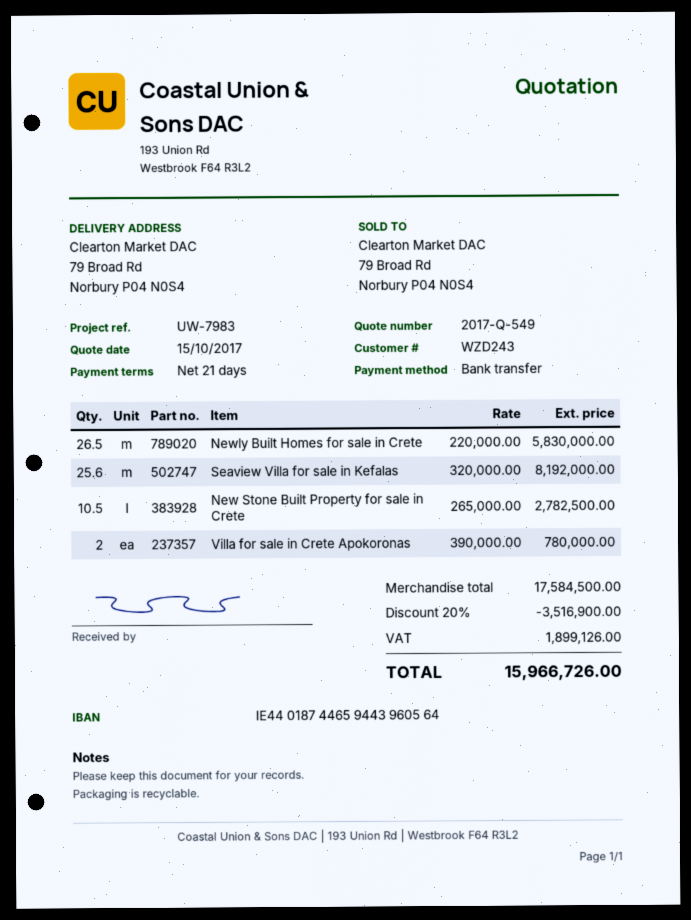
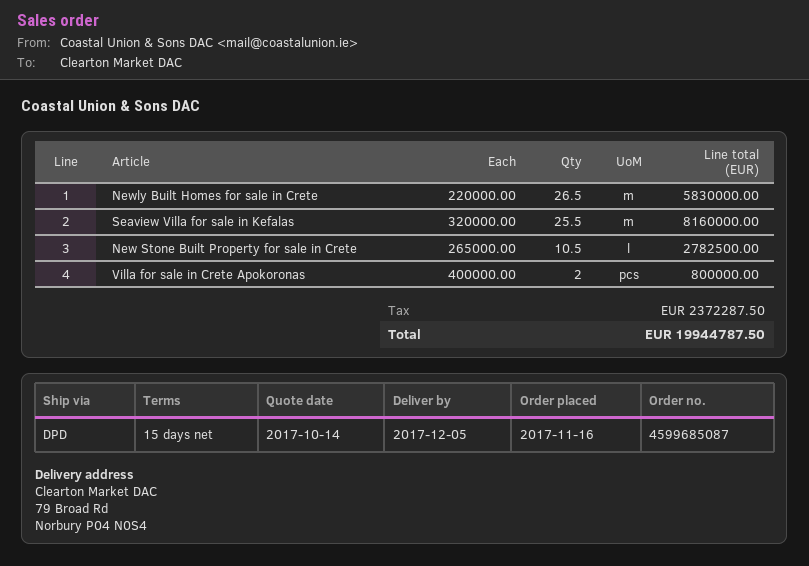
quote date: 2017-10-15 -> 2017-10-14
payment terms: 21 days -> 15 days
Seaview Villa for sale in Kefalas: 25.6 x 320000.00 = 8192000.00 -> 25.5 x 320000.00 = 8160000.00
Villa for sale in Crete Apokoronas: 2 x 390000.00 = 780000.00 -> 2 x 400000.00 = 800000.00
discount: 20% = 3516900.00 -> none
tax: 1899126.00 -> 2372287.50
total: 15966726.00 -> 19944787.50

